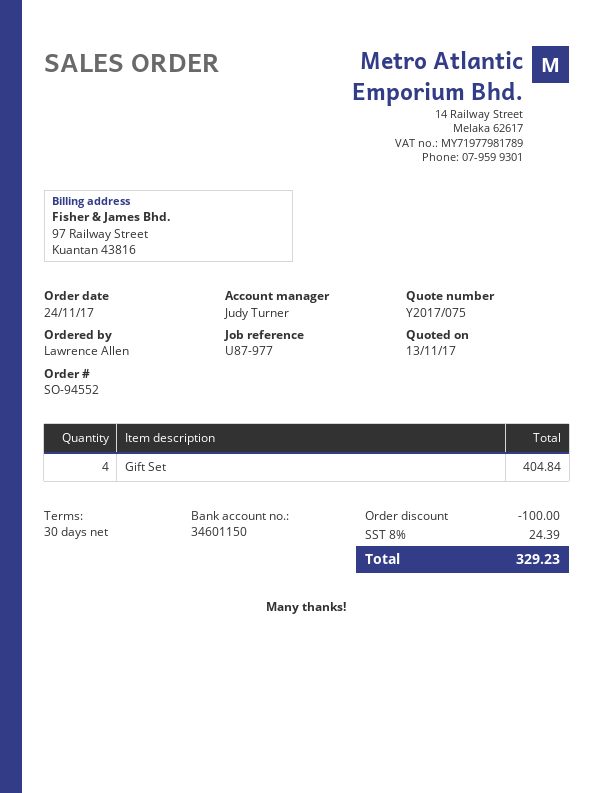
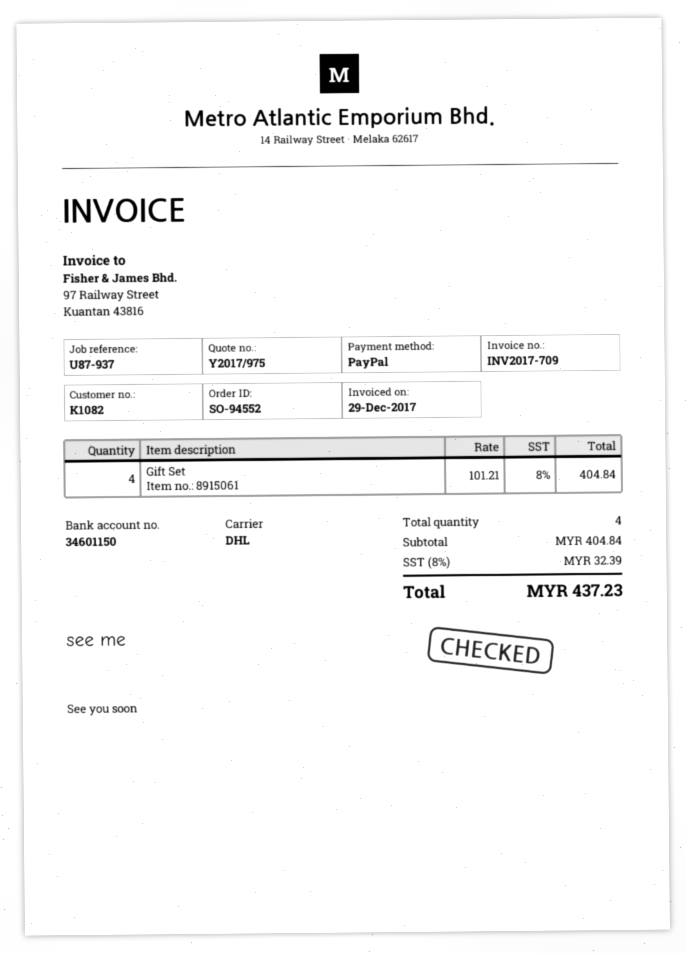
quote number: Y2017/075 -> Y2017/975
reference: U87-977 -> U87-937
discount: 100.00 -> none
tax: 8% = 24.39 -> 8% = 32.39
total: 329.23 -> 437.23

